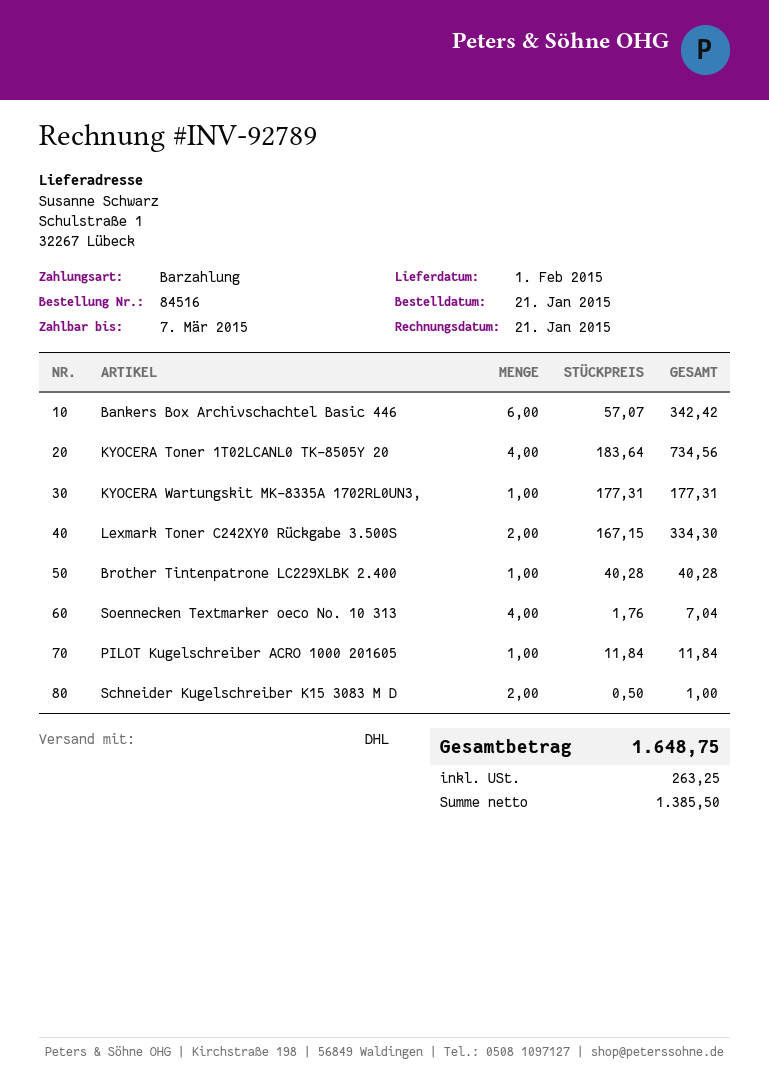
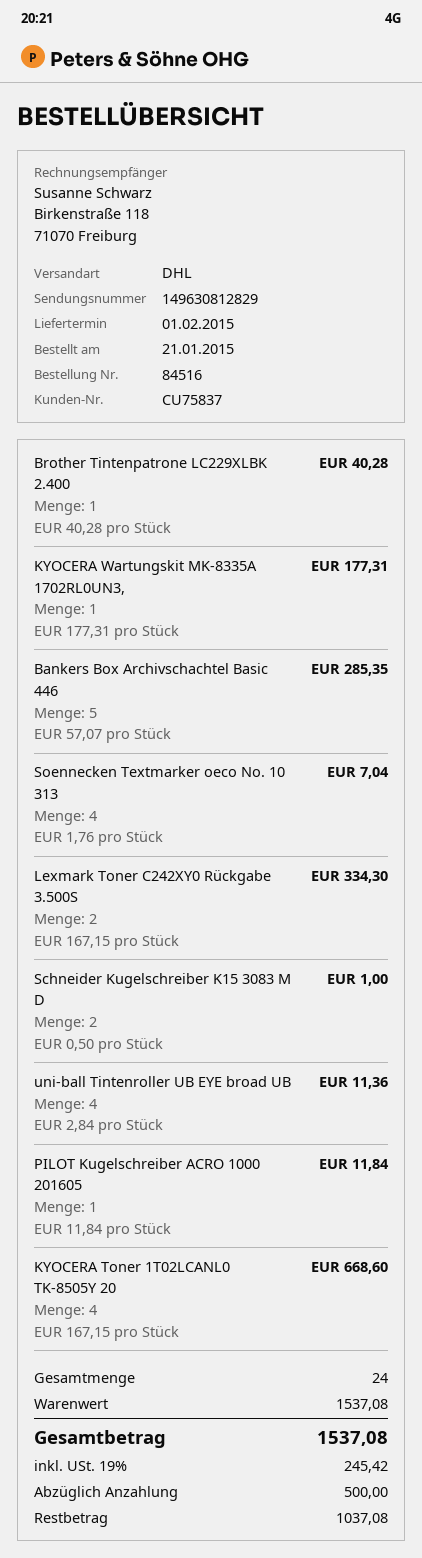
Bankers Box Archivschachtel Basic 446: 6 x 57.07 = 342.42 -> 5 x 57.07 = 285.35
KYOCERA Toner 1T02LCANL0 TK-8505Y 20: 4 x 183.64 = 734.56 -> 4 x 167.15 = 668.60
uni-ball Tintenroller UB EYE broad UB: none -> 4 x 2.84 = 11.36
tax: 263.25 -> 245.42
total: 1648.75 -> 1537.08

